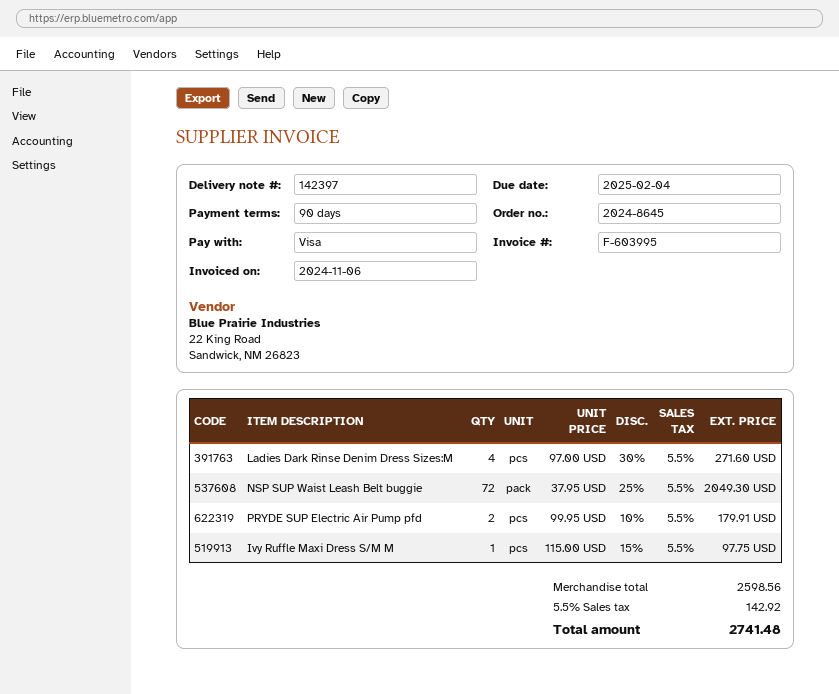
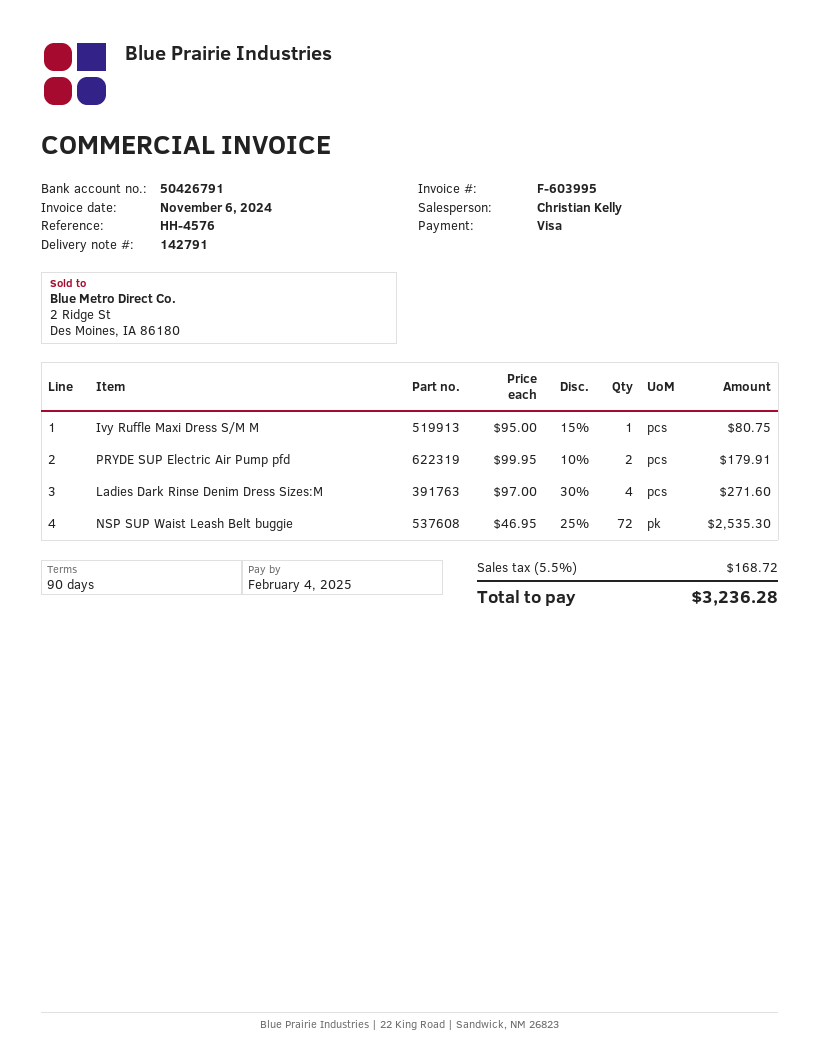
delivery note number: 142397 -> 142791
NSP SUP Waist Leash Belt buggie: 72 x 37.95 - 25% = 2049.30 -> 72 x 46.95 - 25% = 2535.30
Ivy Ruffle Maxi Dress S/M M: 1 x 115.00 - 15% = 97.75 -> 1 x 95.00 - 15% = 80.75
tax: 5.5% = 142.92 -> 5.5% = 168.72
total: 2741.48 -> 3236.28

